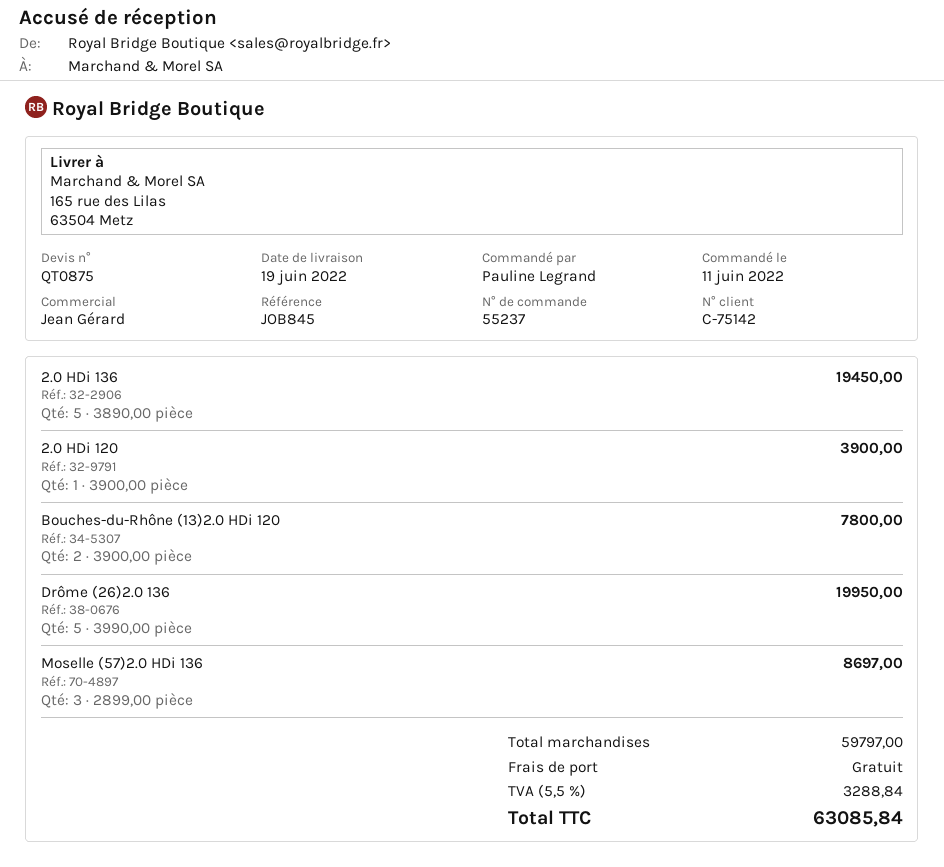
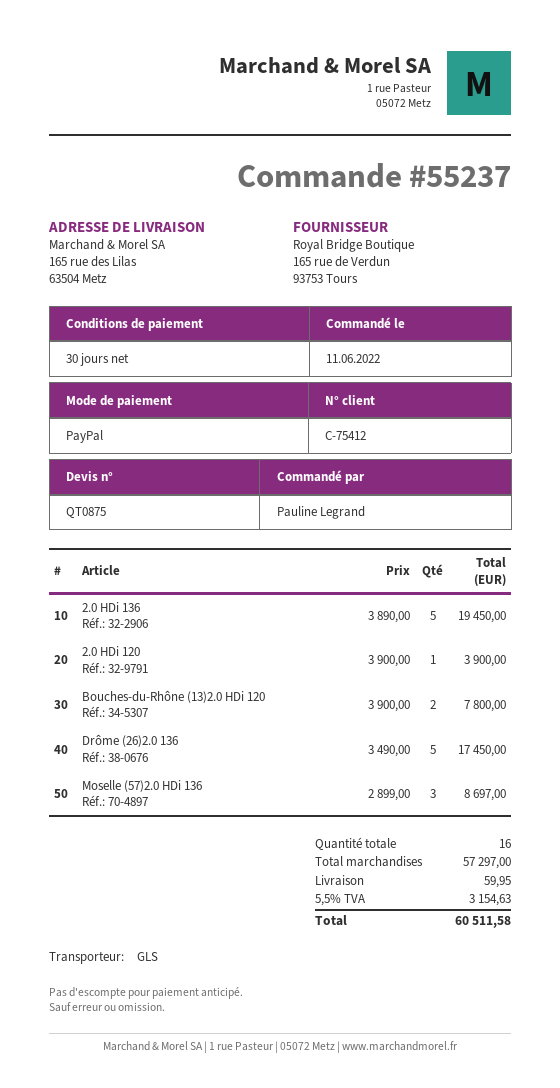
customer number: C-75142 -> C-75412
Drôme (26)2.0 136: 5 x 3990.00 = 19950.00 -> 5 x 3490.00 = 17450.00
subtotal: 59797.00 -> 57297.00
shipping: 0.00 -> 59.95
tax: 5.5% = 3288.84 -> 5.5% = 3154.63
total: 63085.84 -> 60511.58

